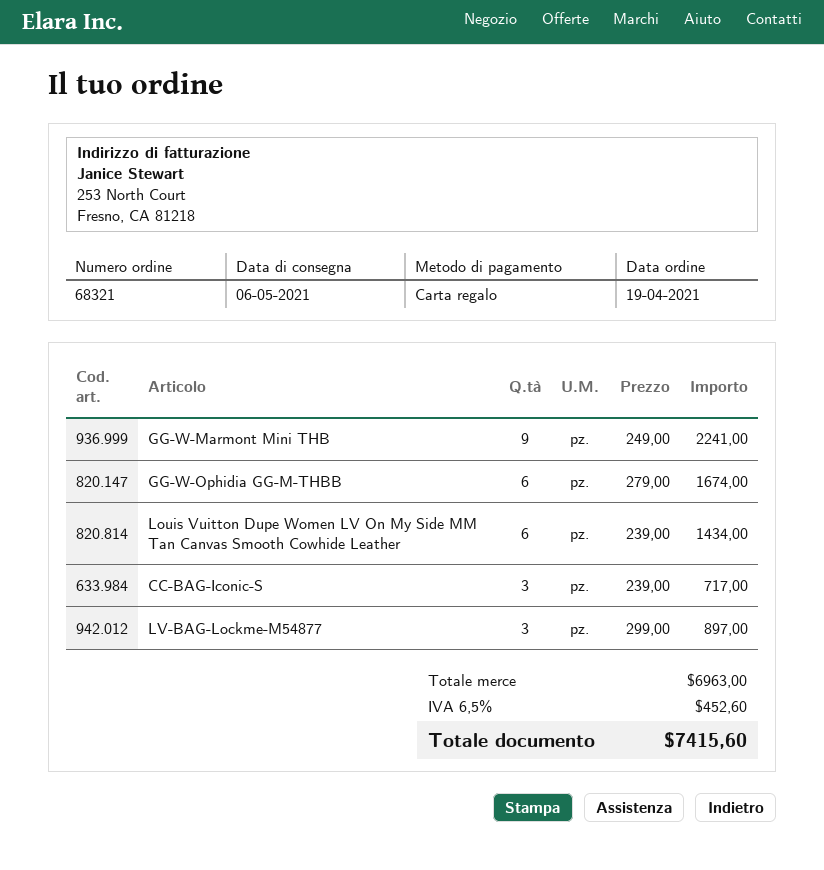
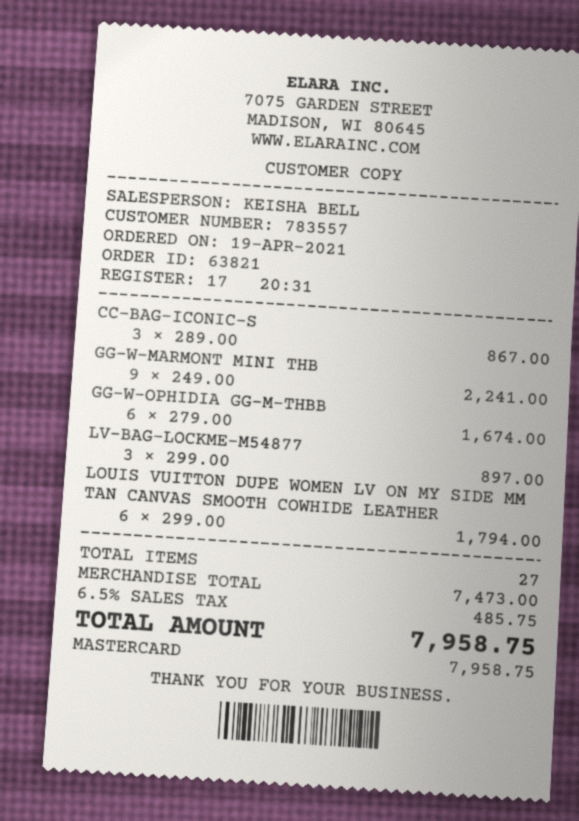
order number: 68321 -> 63821
payment method: gift card -> Mastercard
Louis Vuitton Dupe Women LV On My Side MM Tan Canvas Smooth Cowhide Leather: 6 x 239.00 = 1434.00 -> 6 x 299.00 = 1794.00
CC-BAG-Iconic-S: 3 x 239.00 = 717.00 -> 3 x 289.00 = 867.00
subtotal: 6963.00 -> 7473.00
tax: 6.5% = 452.60 -> 6.5% = 485.75
total: 7415.60 -> 7958.75

